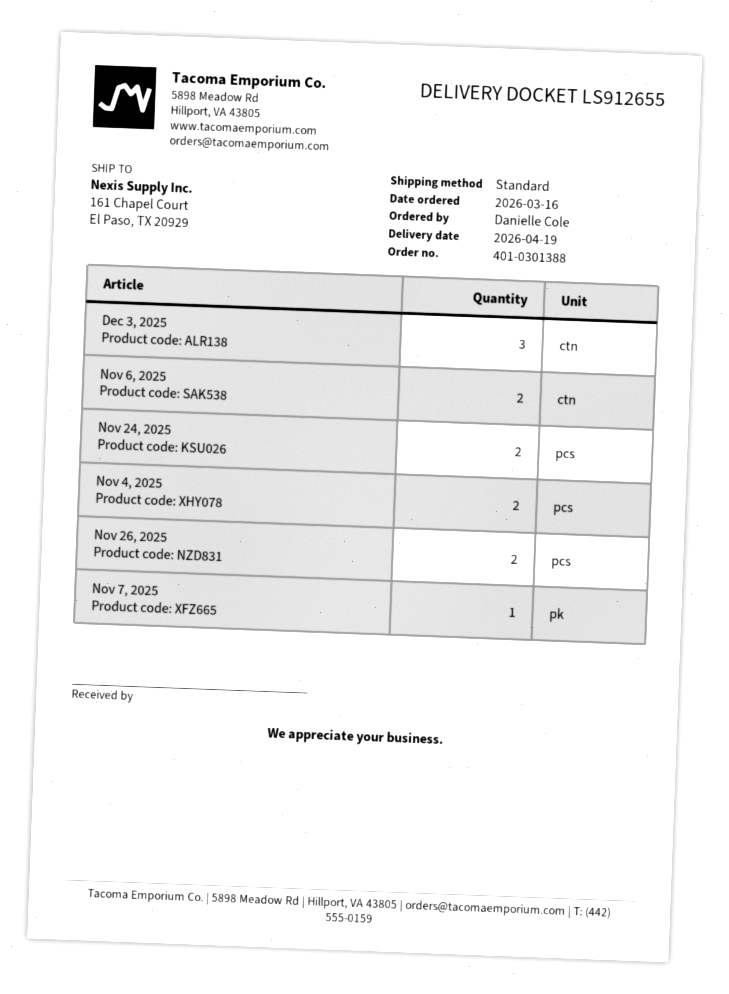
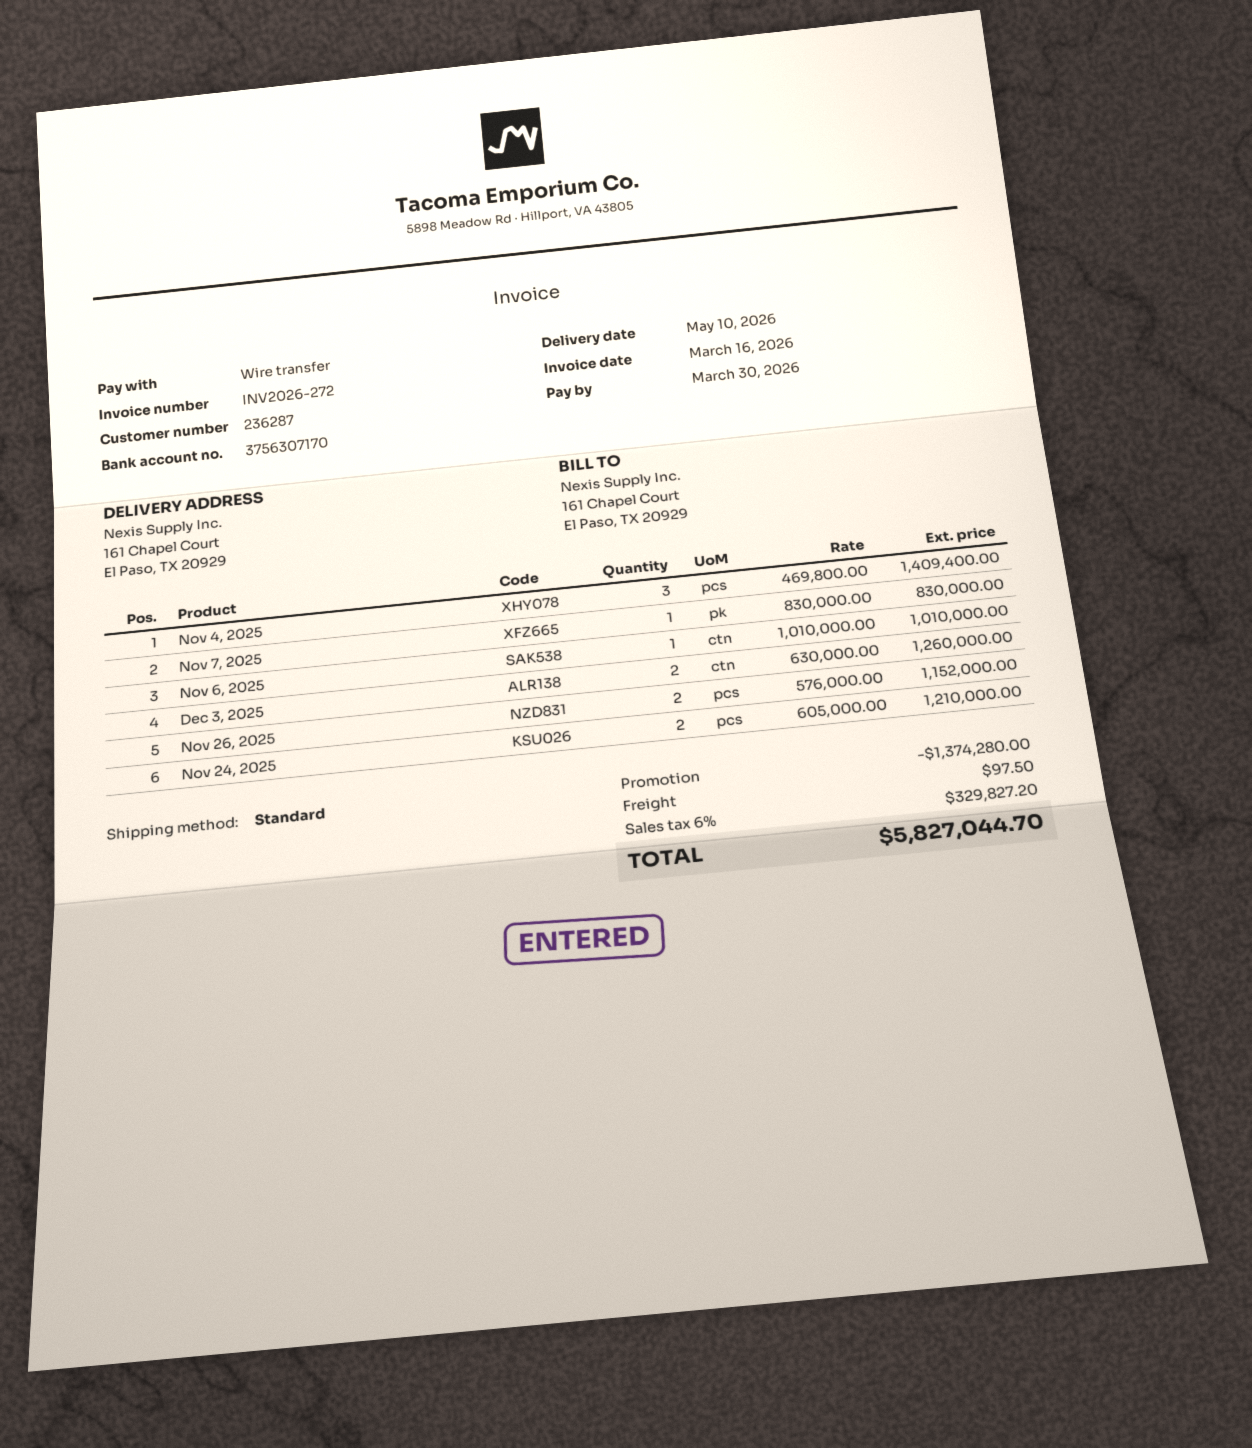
delivery date: 2026-04-19 -> 2026-05-10
Dec 3, 2025: 3 -> 2
Nov 6, 2025: 2 -> 1
Nov 4, 2025: 2 -> 3

